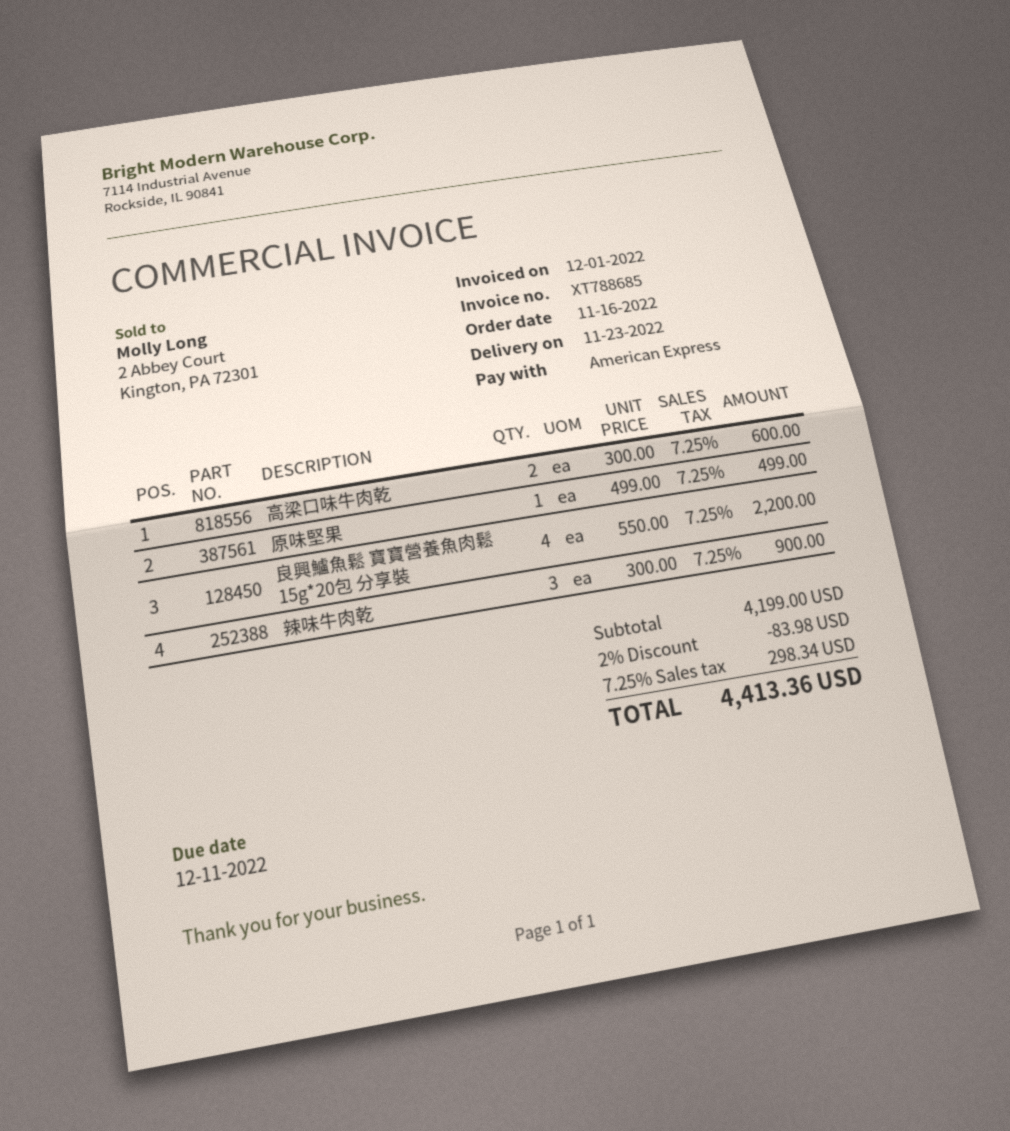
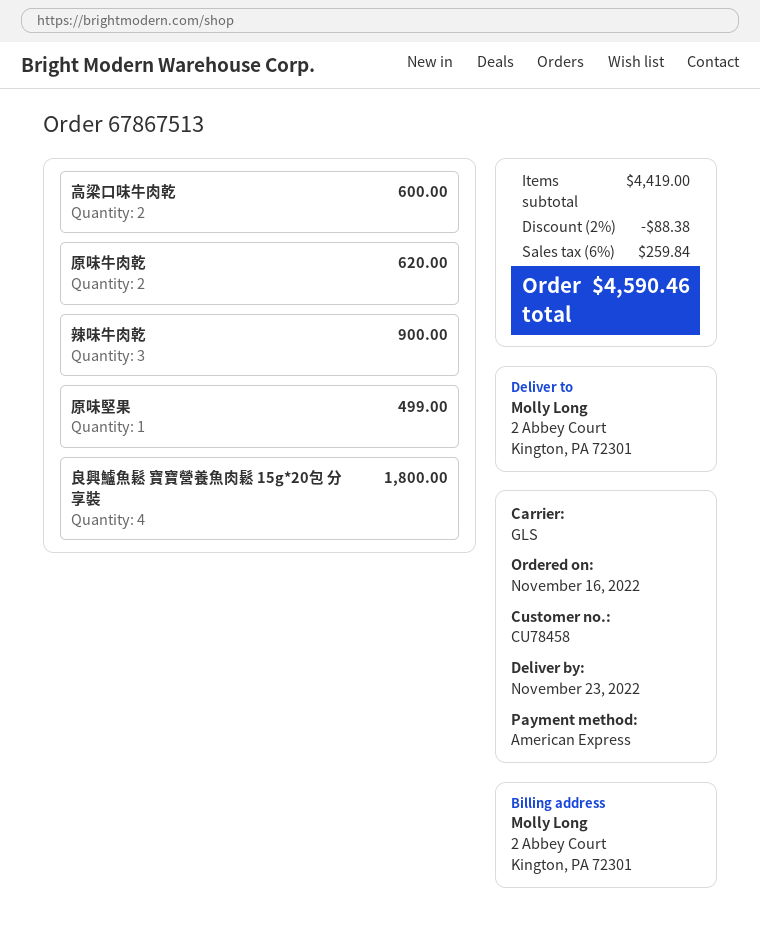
良興鱸魚鬆 寶寶營養魚肉鬆 15g*20包 分享裝: 4 for 2200.00 -> 4 for 1800.00
原味牛肉乾: none -> 2 for 620.00
subtotal: 4199.00 -> 4419.00
discount: 2% = 83.98 -> 2% = 88.38
tax: 7.25% = 298.34 -> 6% = 259.84
total: 4413.36 -> 4590.46

